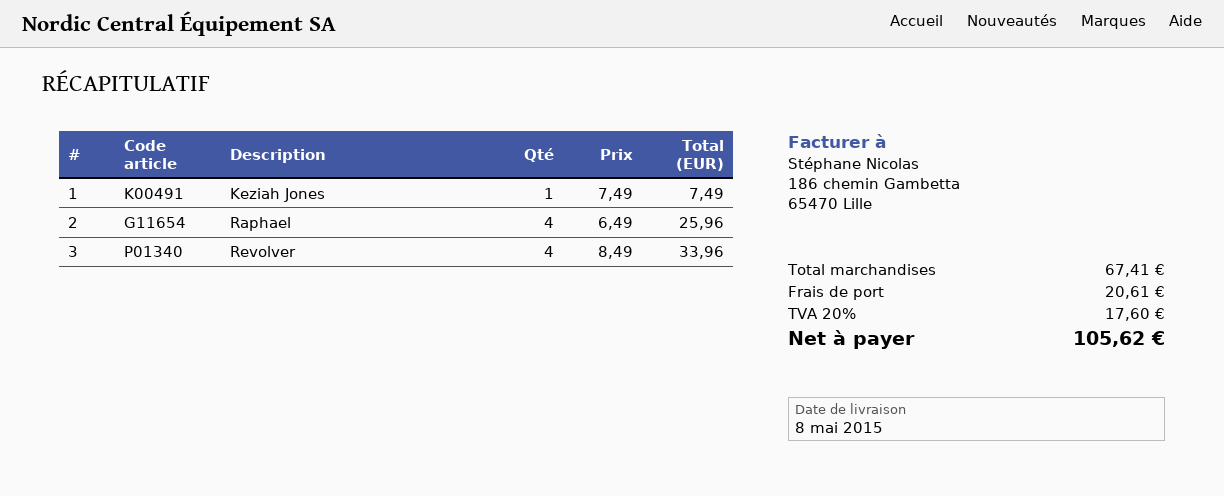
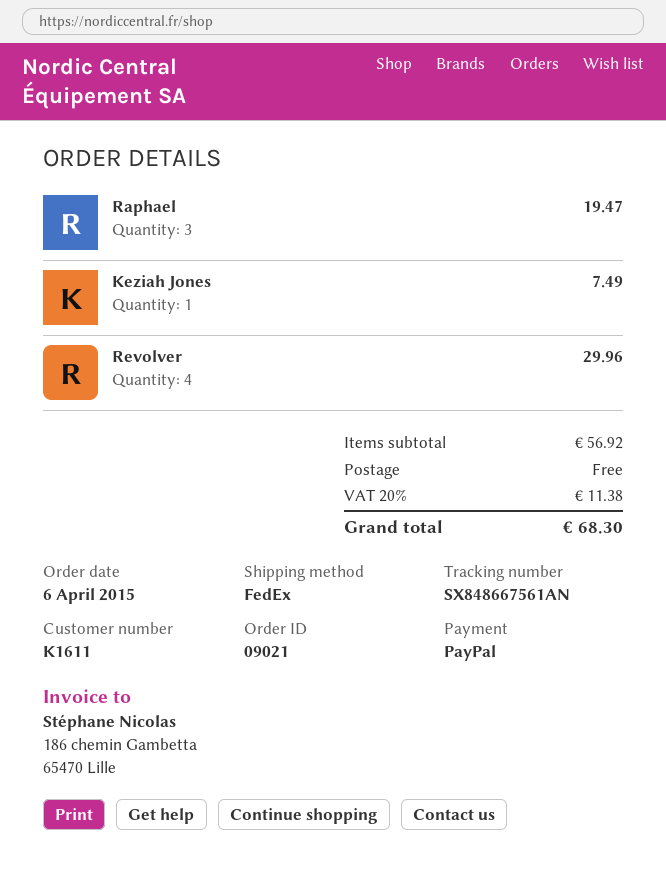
Raphael: 4 for 25.96 -> 3 for 19.47
Revolver: 4 for 33.96 -> 4 for 29.96
subtotal: 67.41 -> 56.92
shipping: 20.61 -> 0.00
tax: 20% = 17.60 -> 20% = 11.38
total: 105.62 -> 68.30

